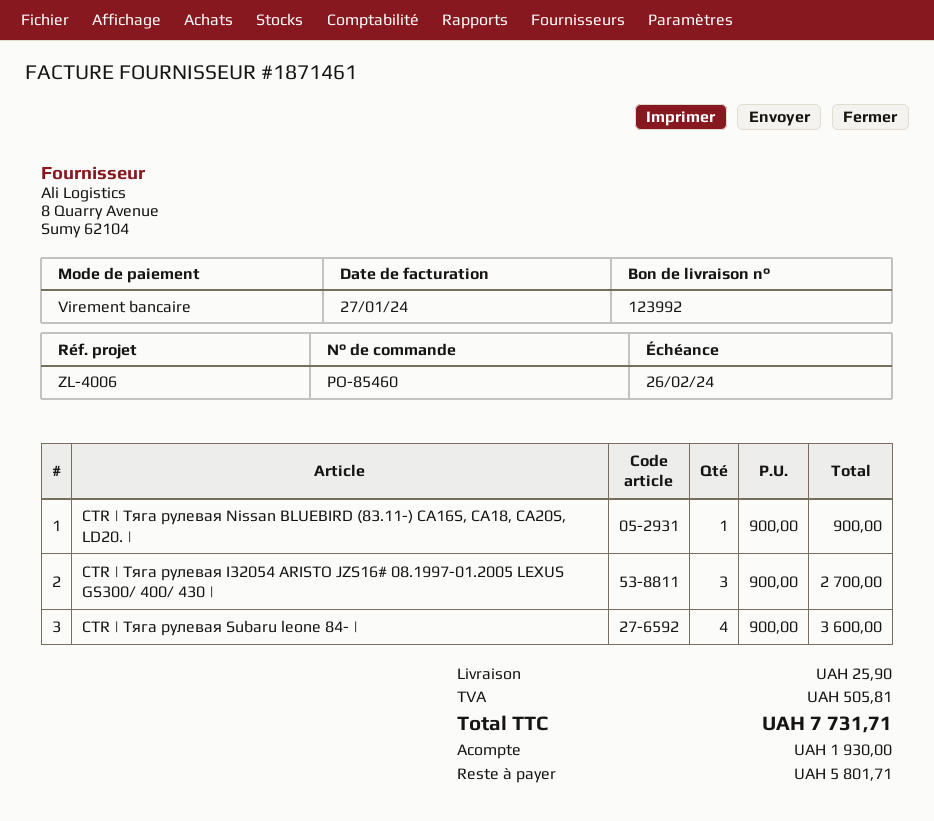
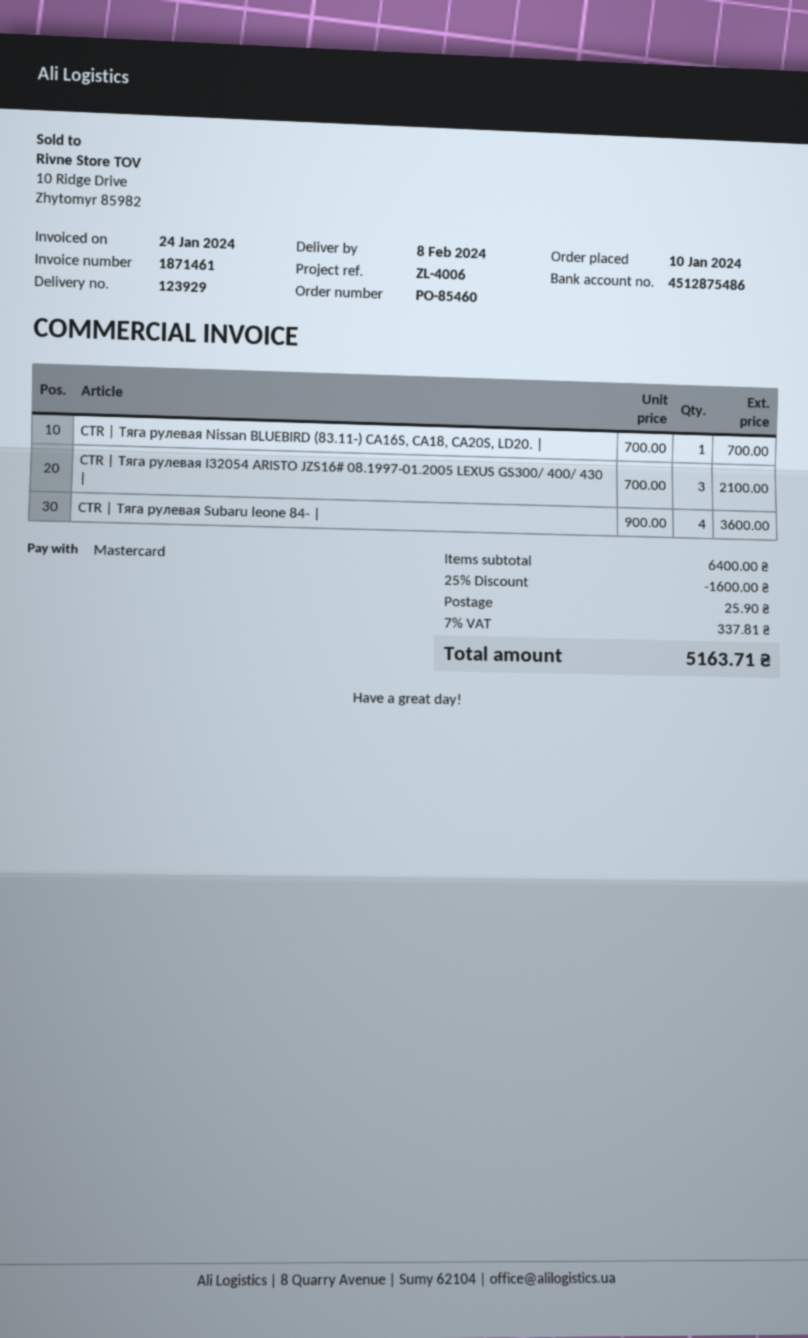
delivery note number: 123992 -> 123929
invoice date: 2024-01-27 -> 2024-01-24
payment method: bank transfer -> Mastercard
CTR | Тяга рулевая Nissan BLUEBIRD (83.11-) CA16S, CA18, CA20S, LD20. |: 1 x 900.00 = 900.00 -> 1 x 700.00 = 700.00
CTR | Тяга рулевая I32054 ARISTO JZS16# 08.1997-01.2005 LEXUS GS300/ 400/ 430 |: 3 x 900.00 = 2700.00 -> 3 x 700.00 = 2100.00
discount: none -> 25% = 1600.00
tax: 505.81 -> 337.81
total: 7731.71 -> 5163.71

